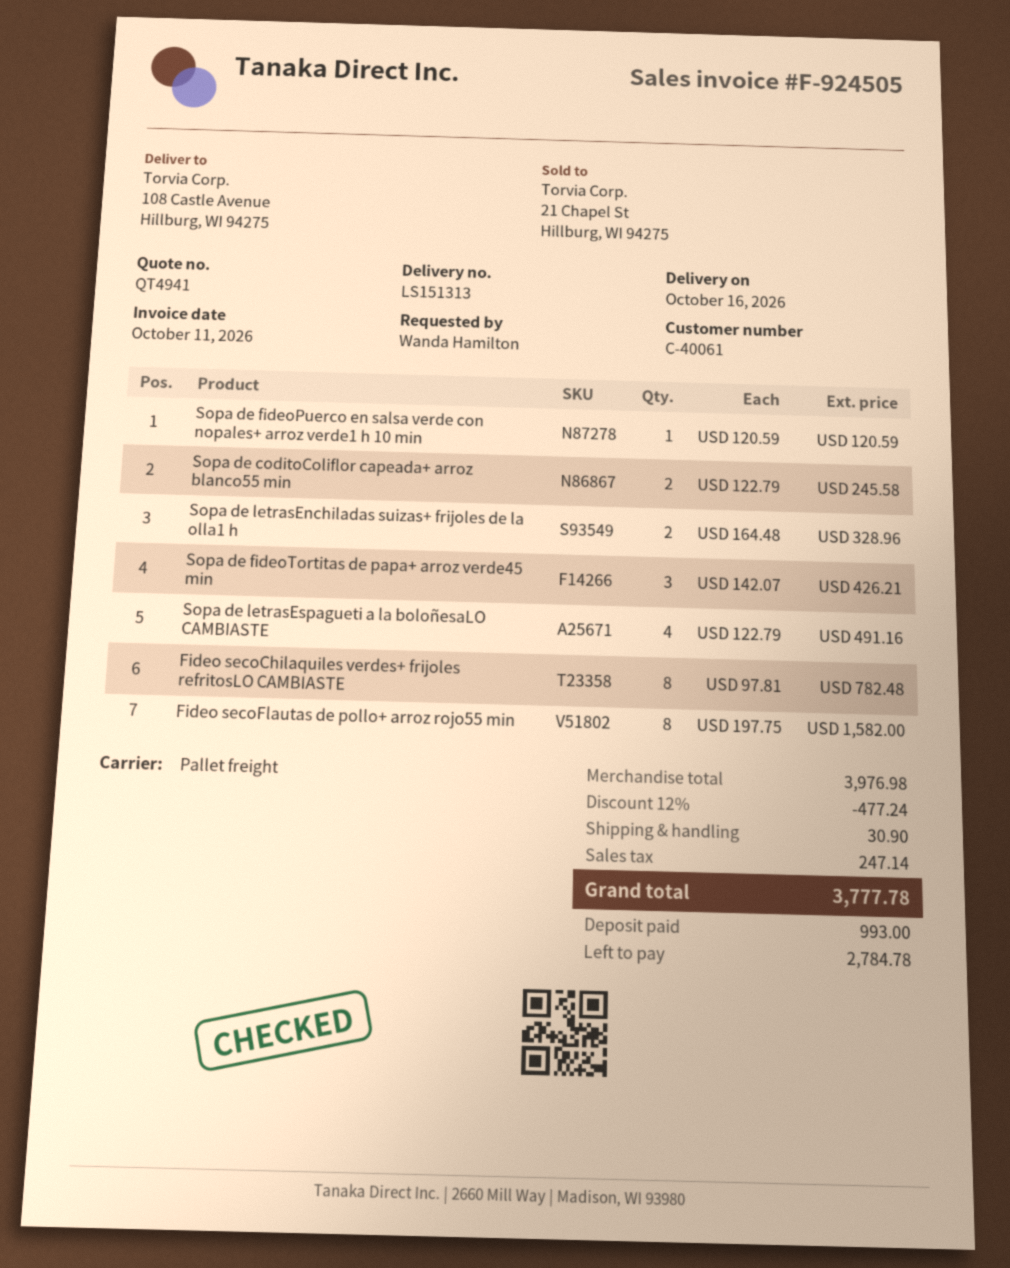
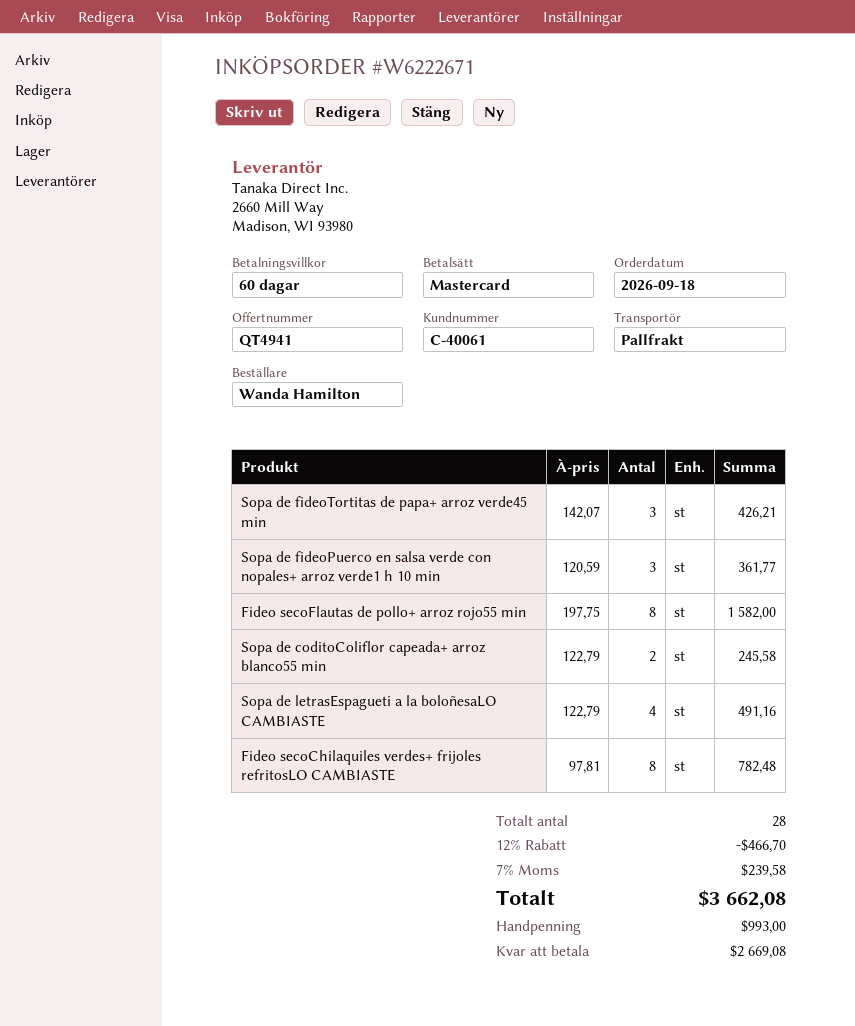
Sopa de fideoPuerco en salsa verde con nopales+ arroz verde1 h 10 min: 1 x 120.59 = 120.59 -> 3 x 120.59 = 361.77
Sopa de letrasEnchiladas suizas+ frijoles de la olla1 h: 2 x 164.48 = 328.96 -> none
discount: 12% = 477.24 -> 12% = 466.70
shipping: 30.90 -> none
tax: 247.14 -> 239.58
total: 3777.78 -> 3662.08
balance: 2784.78 -> 2669.08

